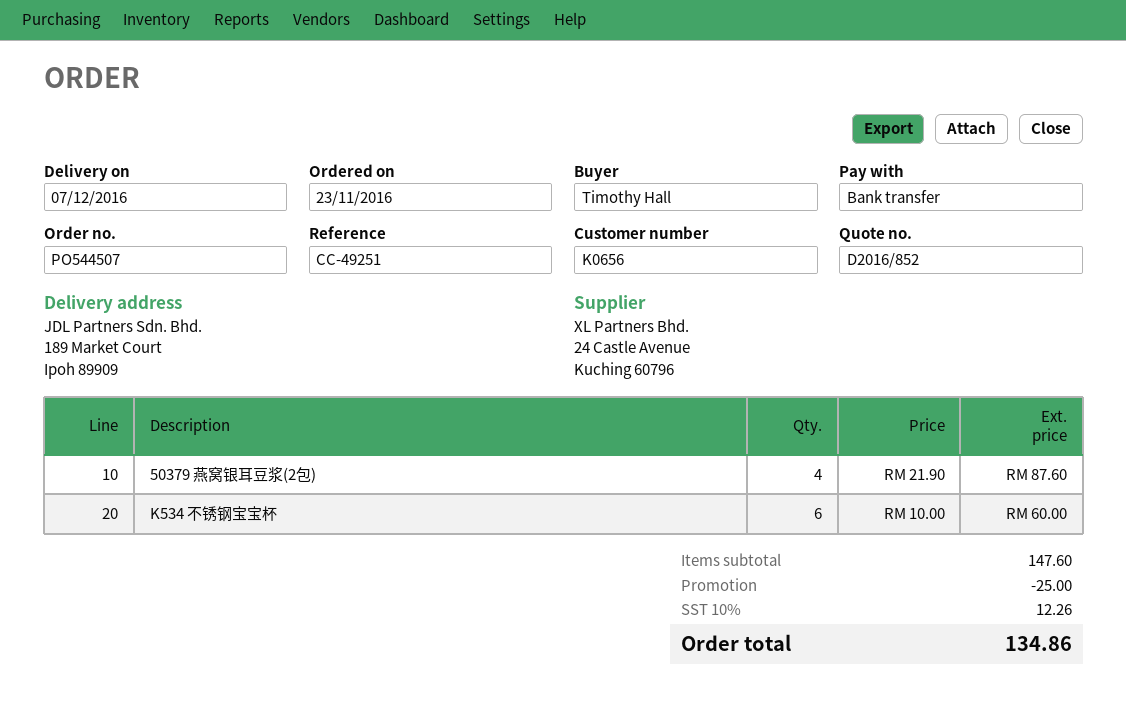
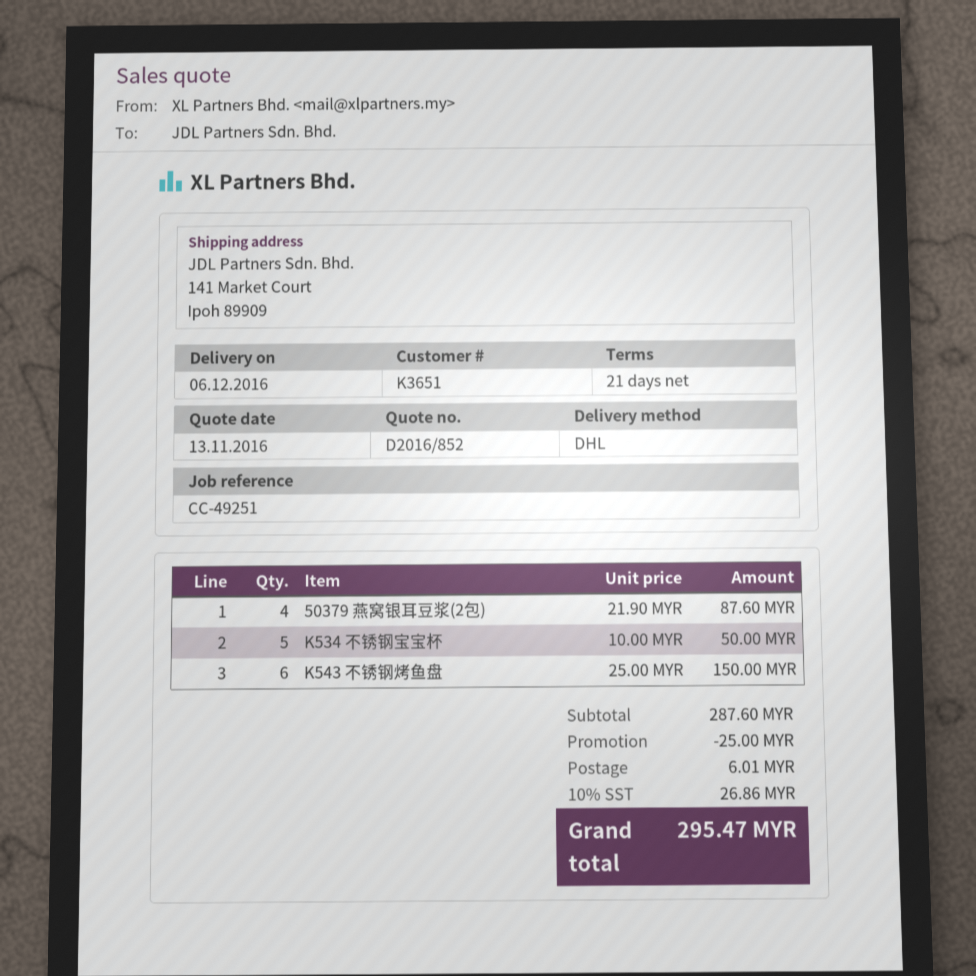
delivery date: 2016-12-07 -> 2016-12-06
customer number: K0656 -> K3651
ship to: 189 Market Court, Ipoh 89909 -> 141 Market Court, Ipoh 89909
K534 不锈钢宝宝杯: 6 x 10.00 = 60.00 -> 5 x 10.00 = 50.00
K543 不锈钢烤鱼盘: none -> 6 x 25.00 = 150.00
subtotal: 147.60 -> 287.60
shipping: none -> 6.01
tax: 10% = 12.26 -> 10% = 26.86
total: 134.86 -> 295.47

